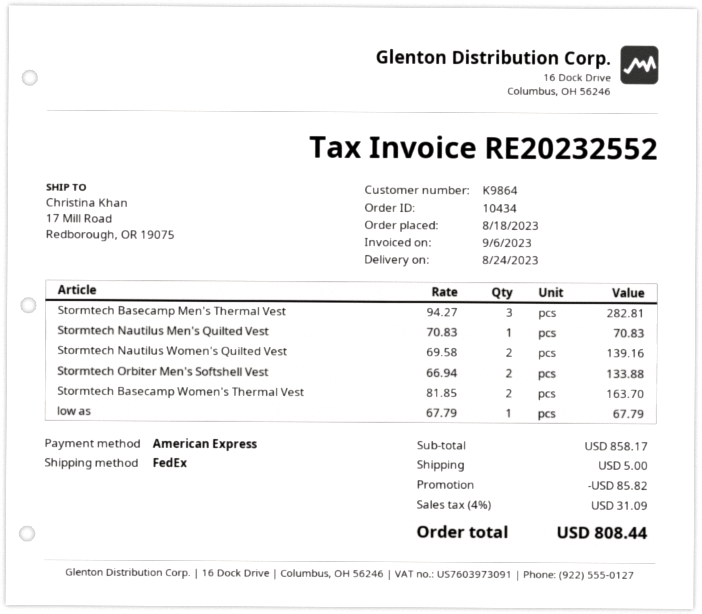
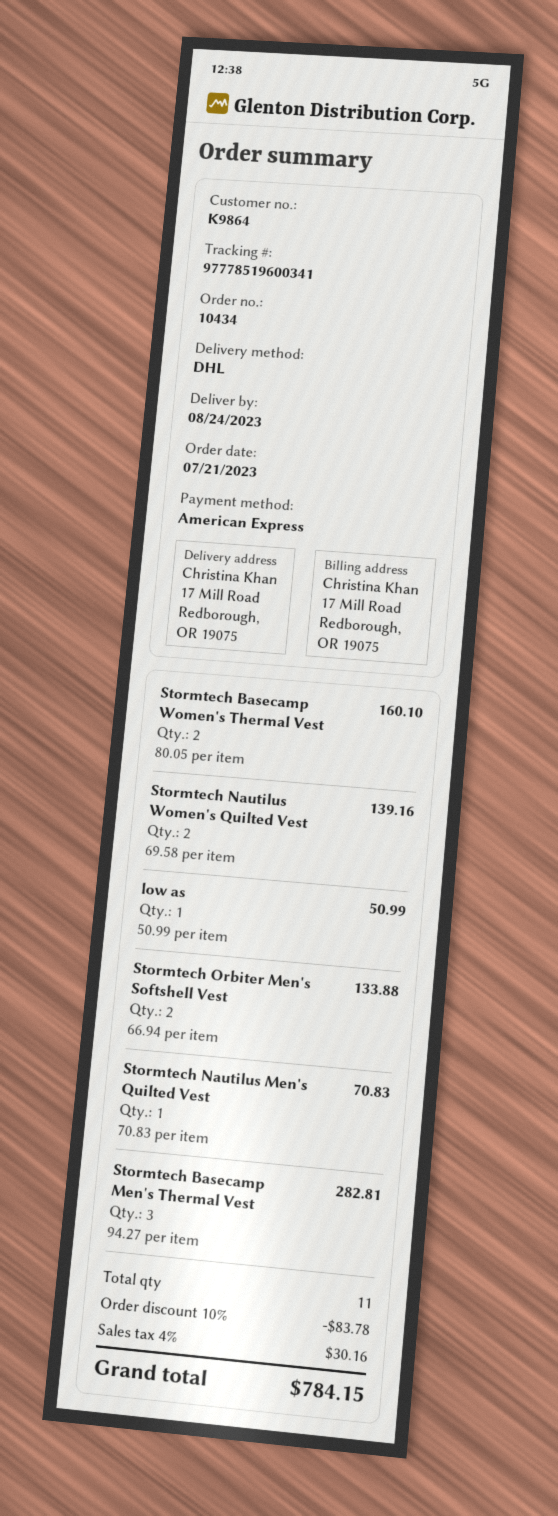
order date: 2023-08-18 -> 2023-07-21
shipping method: FedEx -> DHL
Stormtech Basecamp Women's Thermal Vest: 2 x 81.85 = 163.70 -> 2 x 80.05 = 160.10
low as: 1 x 67.79 = 67.79 -> 1 x 50.99 = 50.99
discount: 85.82 -> 83.78
shipping: 5.00 -> none
tax: 4% = 31.09 -> 4% = 30.16
total: 808.44 -> 784.15

